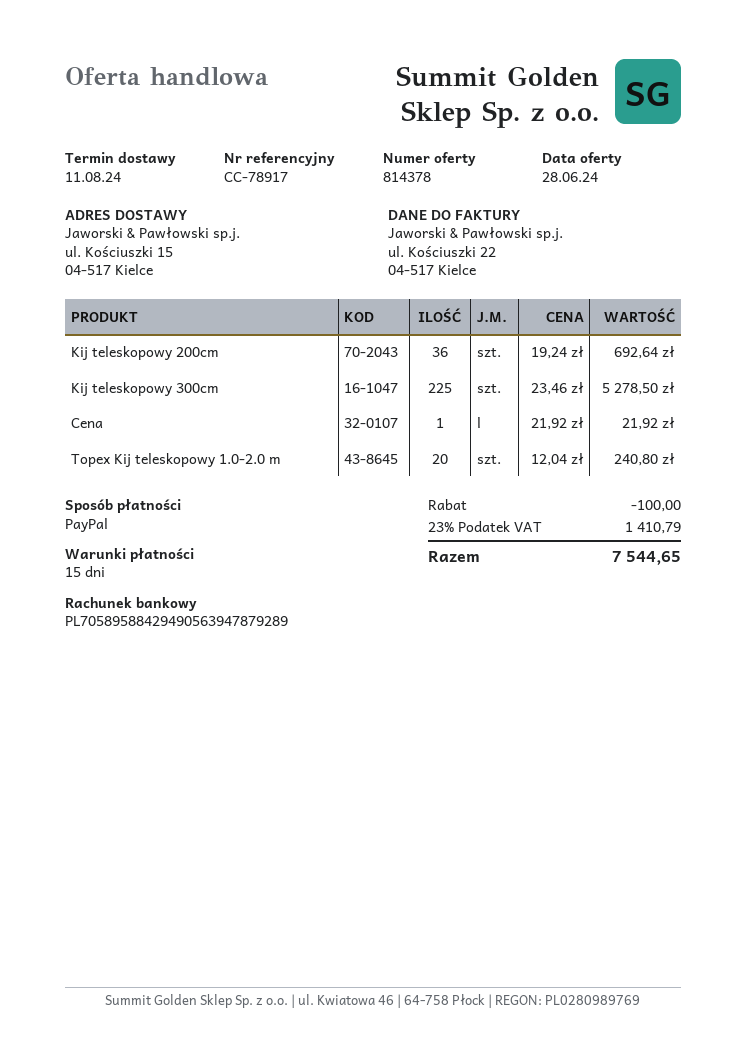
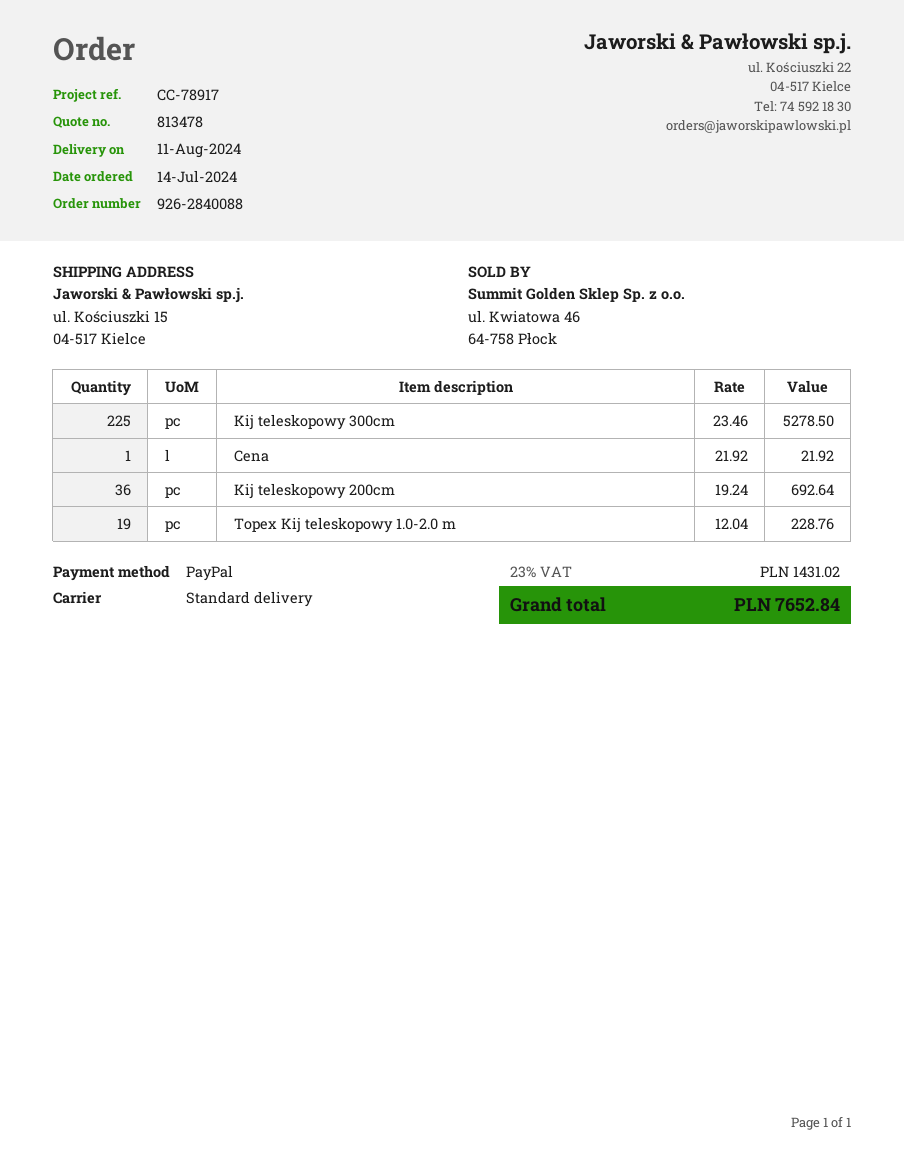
quote number: 814378 -> 813478
Topex Kij teleskopowy 1.0-2.0 m: 20 x 12.04 = 240.80 -> 19 x 12.04 = 228.76
discount: 100.00 -> none
tax: 23% = 1410.79 -> 23% = 1431.02
total: 7544.65 -> 7652.84

